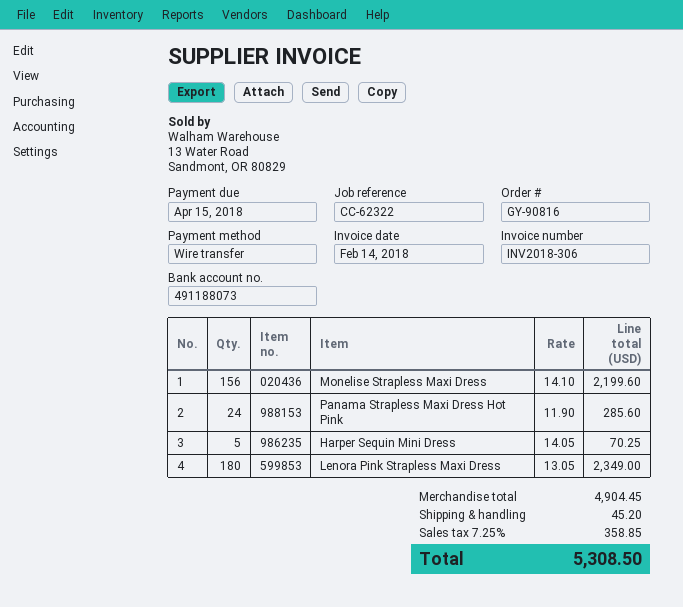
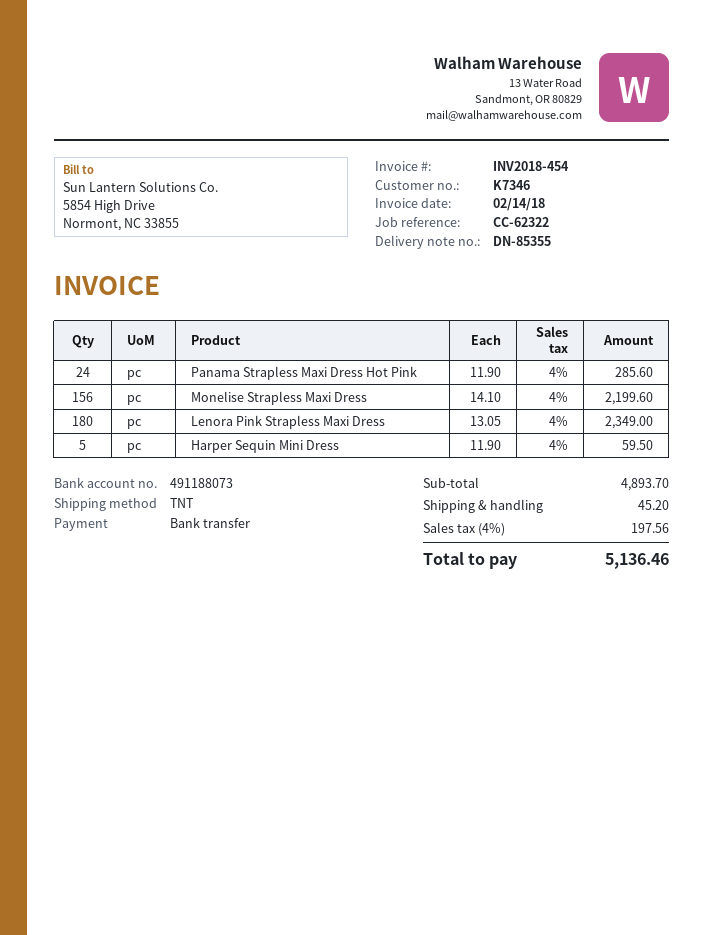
invoice number: INV2018-306 -> INV2018-454
Harper Sequin Mini Dress: 5 x 14.05 = 70.25 -> 5 x 11.90 = 59.50
subtotal: 4904.45 -> 4893.70
tax: 7.25% = 358.85 -> 4% = 197.56
total: 5308.50 -> 5136.46

